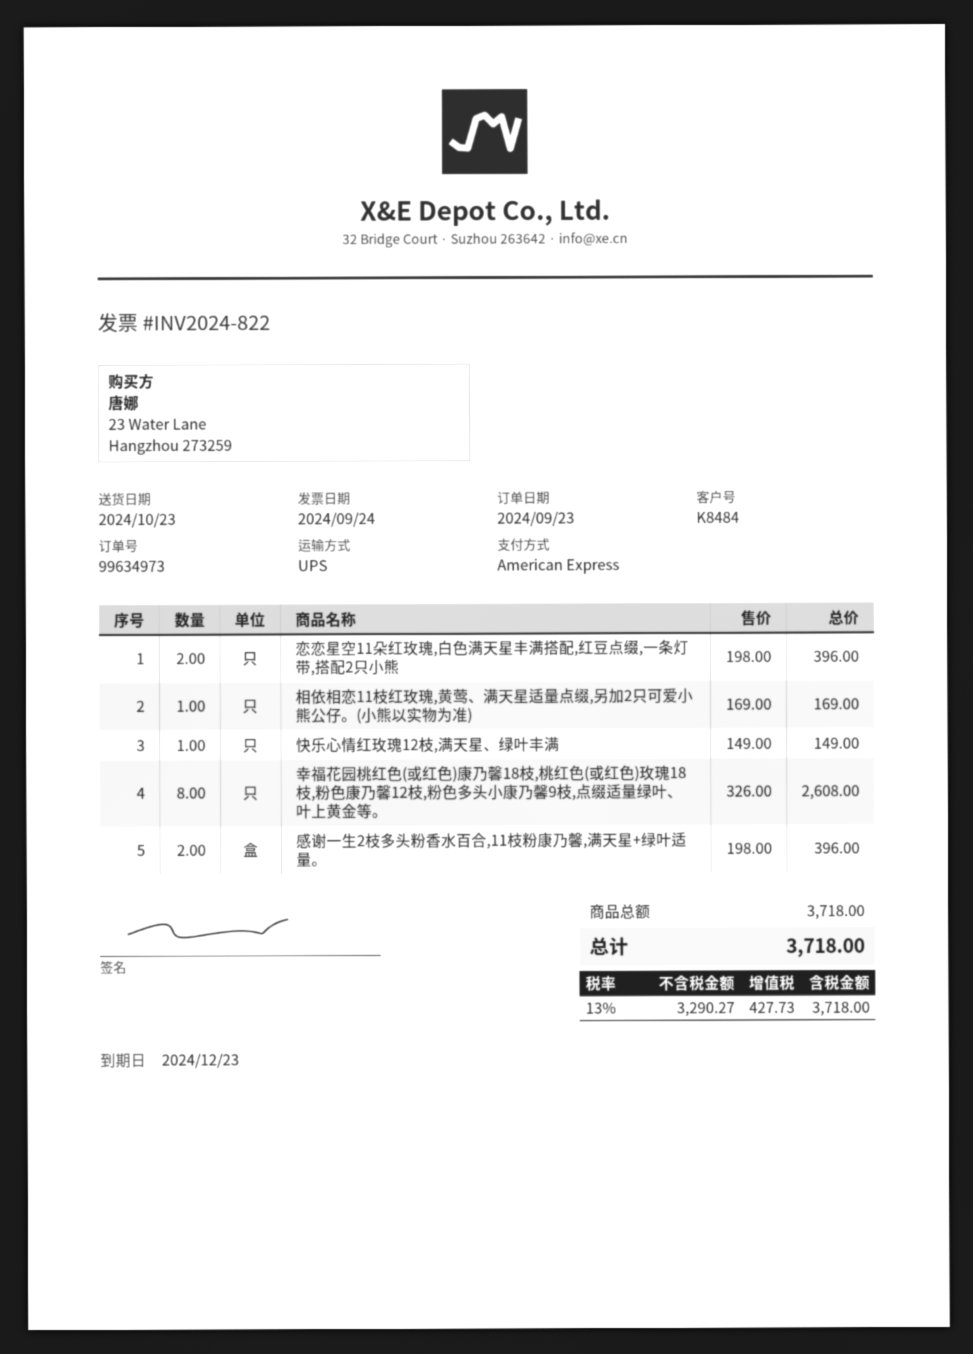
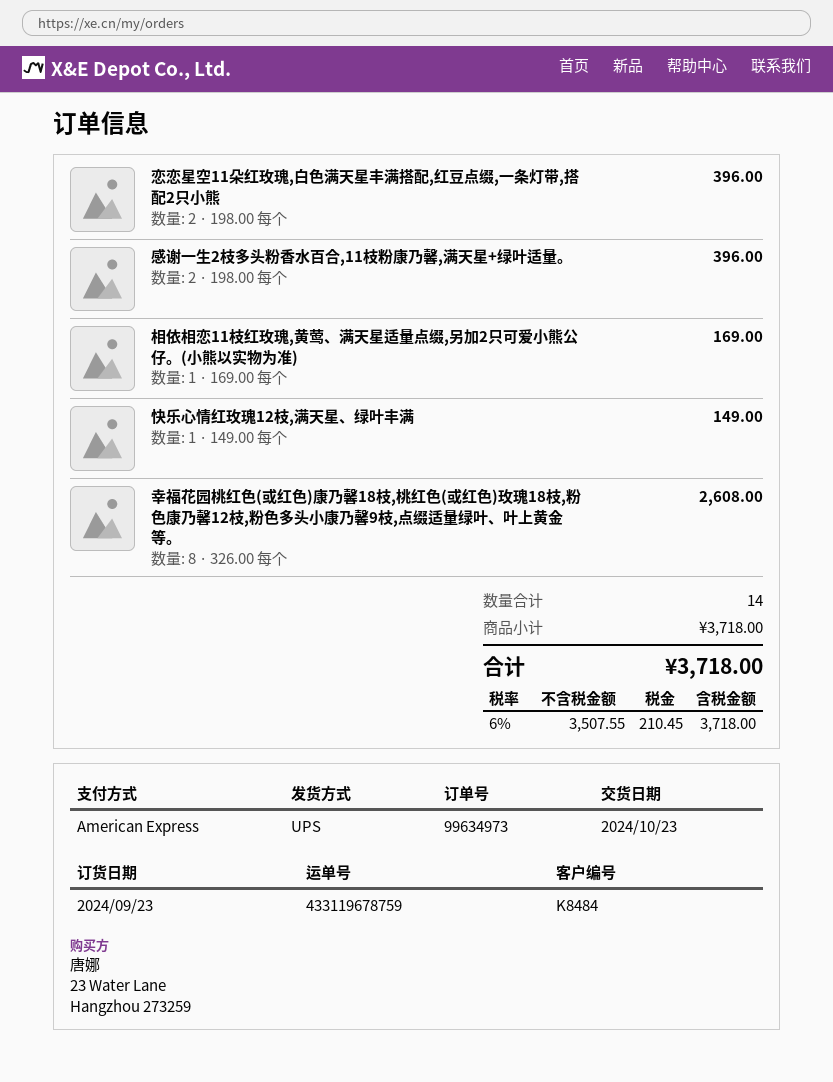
net: 3290.27 -> 3507.55
tax: 13% = 427.73 -> 6% = 210.45

